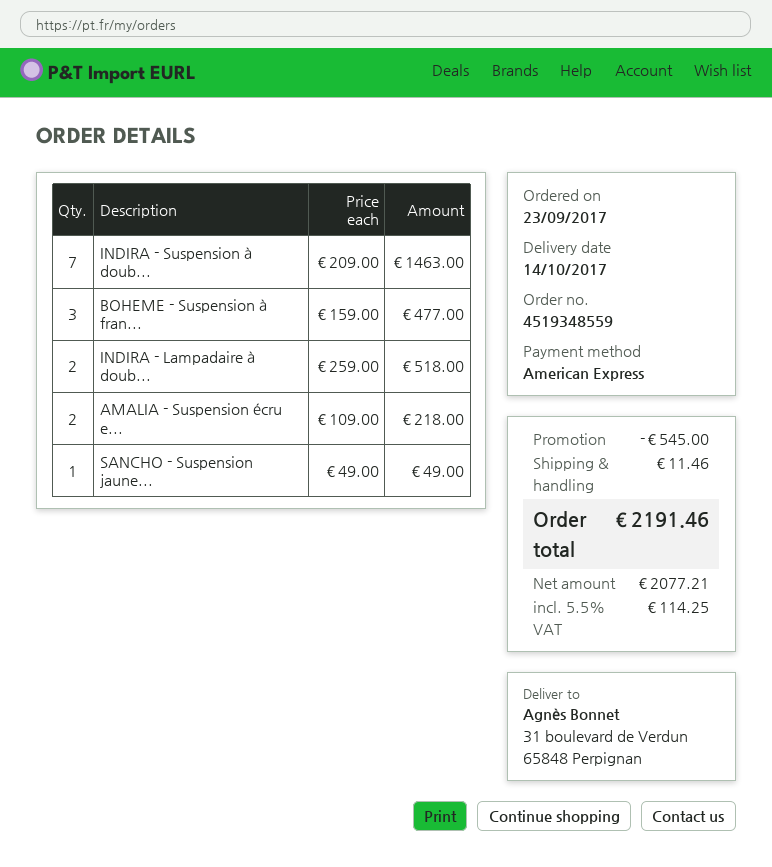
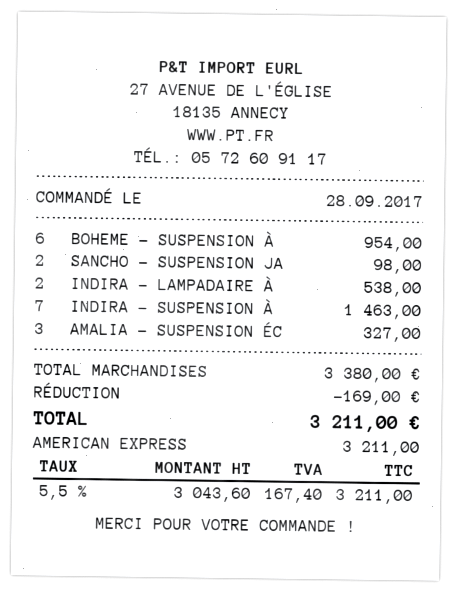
order date: 2017-09-23 -> 2017-09-28
BOHEME - Suspension à fran...: 3 for 477.00 -> 6 for 954.00
INDIRA - Lampadaire à doub...: 2 for 518.00 -> 2 for 538.00
AMALIA - Suspension écru e...: 2 for 218.00 -> 3 for 327.00
SANCHO - Suspension jaune...: 1 for 49.00 -> 2 for 98.00
discount: 545.00 -> 169.00
shipping: 11.46 -> none
net: 2077.21 -> 3043.60
tax: 5.5% = 114.25 -> 5.5% = 167.40
total: 2191.46 -> 3211.00

